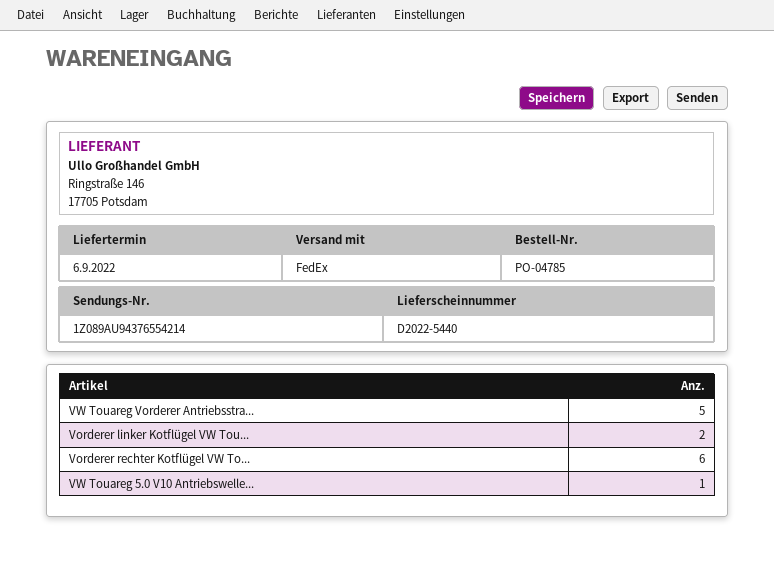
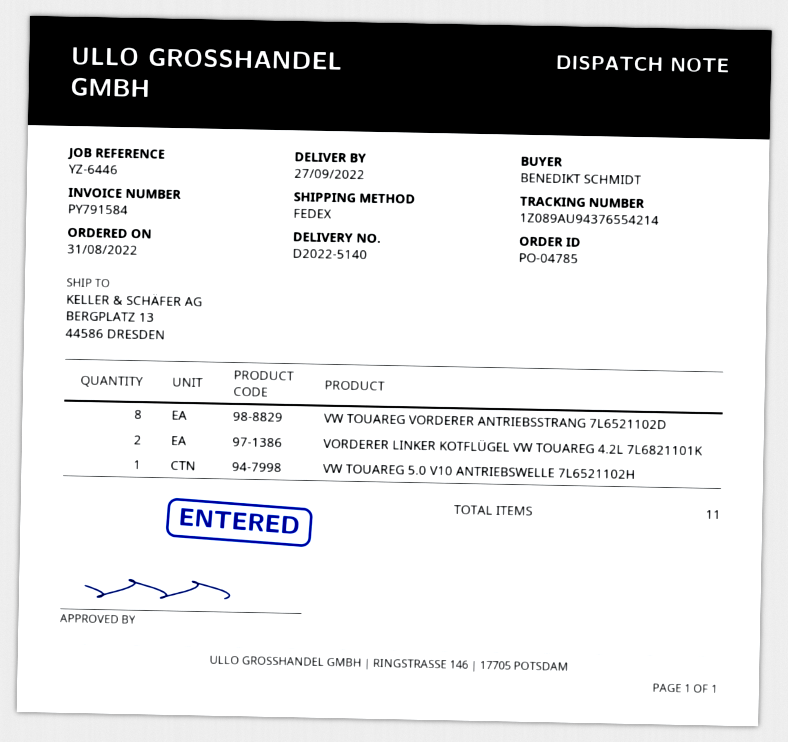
delivery note number: D2022-5440 -> D2022-5140
delivery date: 2022-09-06 -> 2022-09-27
VW Touareg Vorderer Antriebsstra...: 5 -> 8
Vorderer rechter Kotflügel VW To...: 6 -> none

